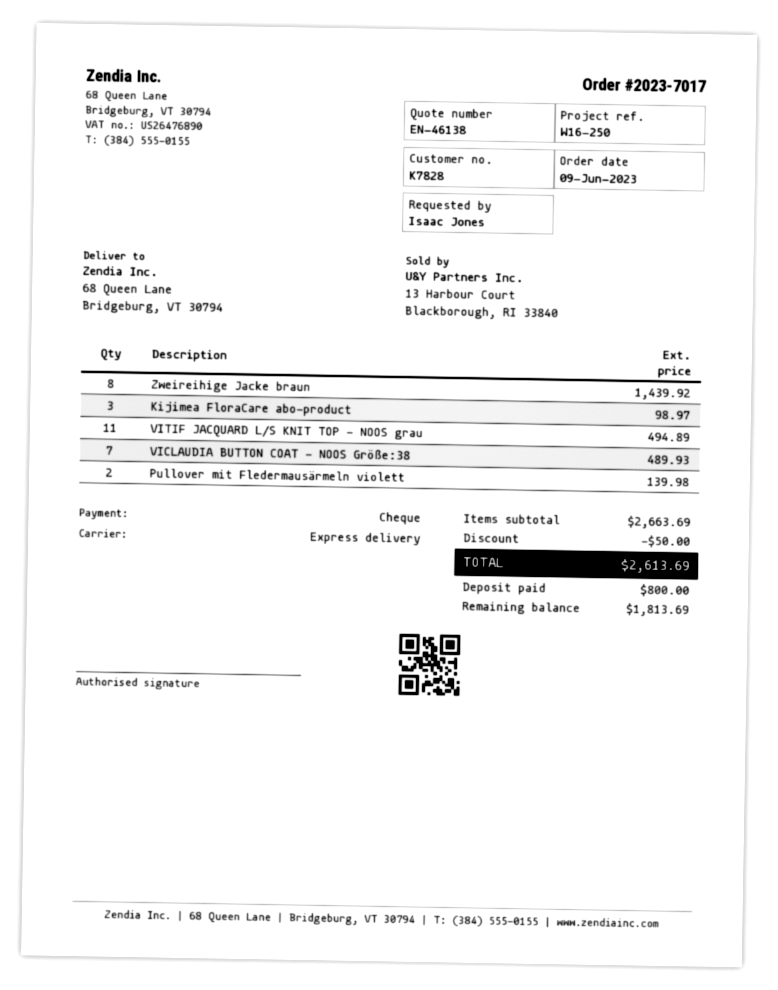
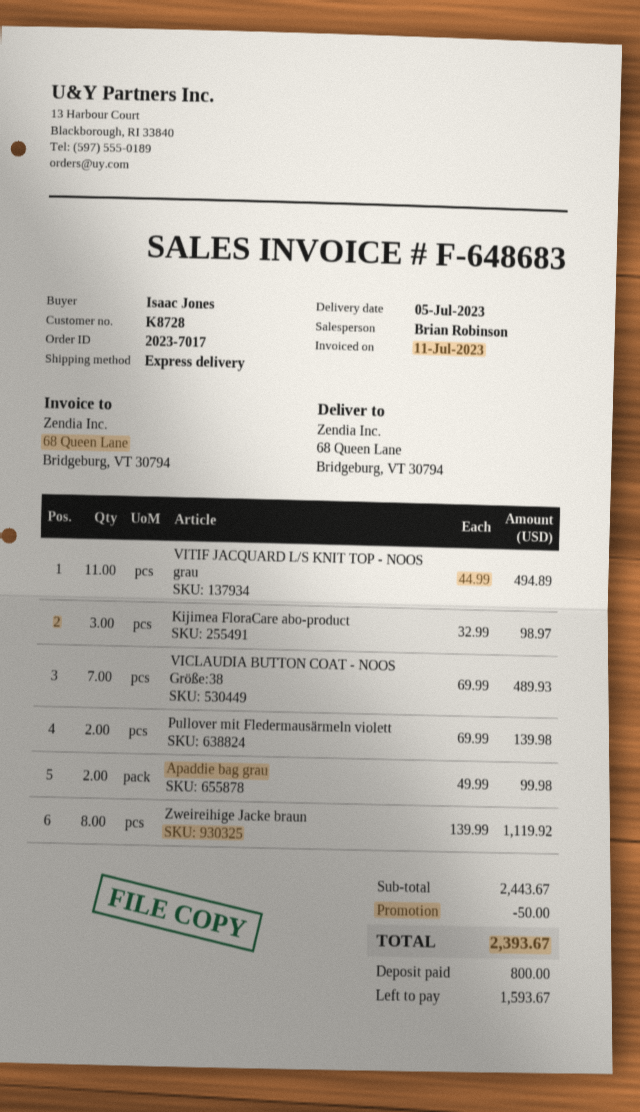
customer number: K7828 -> K8728
Zweireihige Jacke braun: 8 for 1439.92 -> 8 for 1119.92
Apaddie bag grau: none -> 2 for 99.98
subtotal: 2663.69 -> 2443.67
total: 2613.69 -> 2393.67
balance: 1813.69 -> 1593.67

